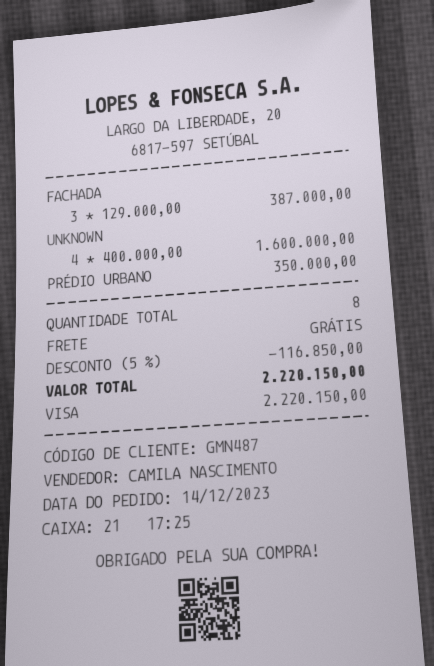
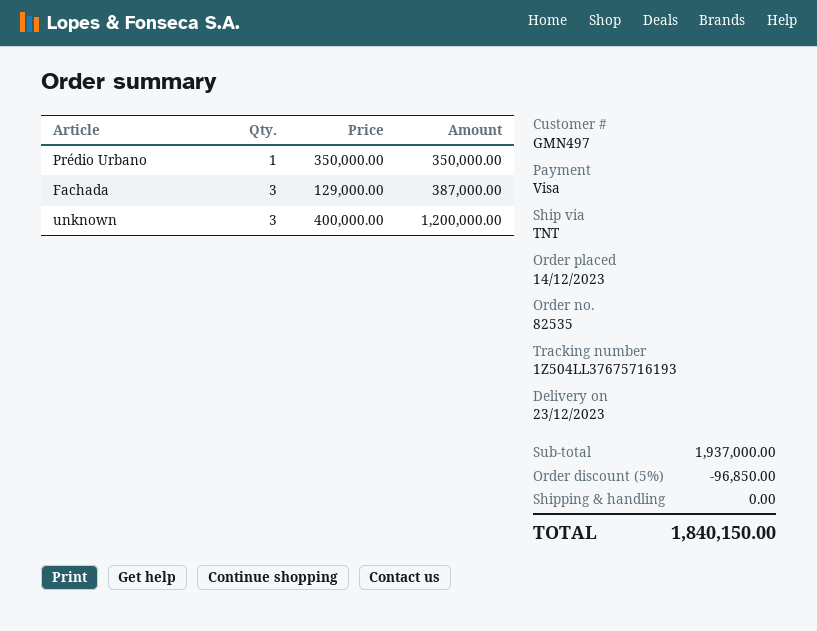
customer number: GMN487 -> GMN497
UNKNOWN: 4 x 400000.00 = 1600000.00 -> 3 x 400000.00 = 1200000.00
discount: 5% = 116850.00 -> 5% = 96850.00
total: 2220150.00 -> 1840150.00

